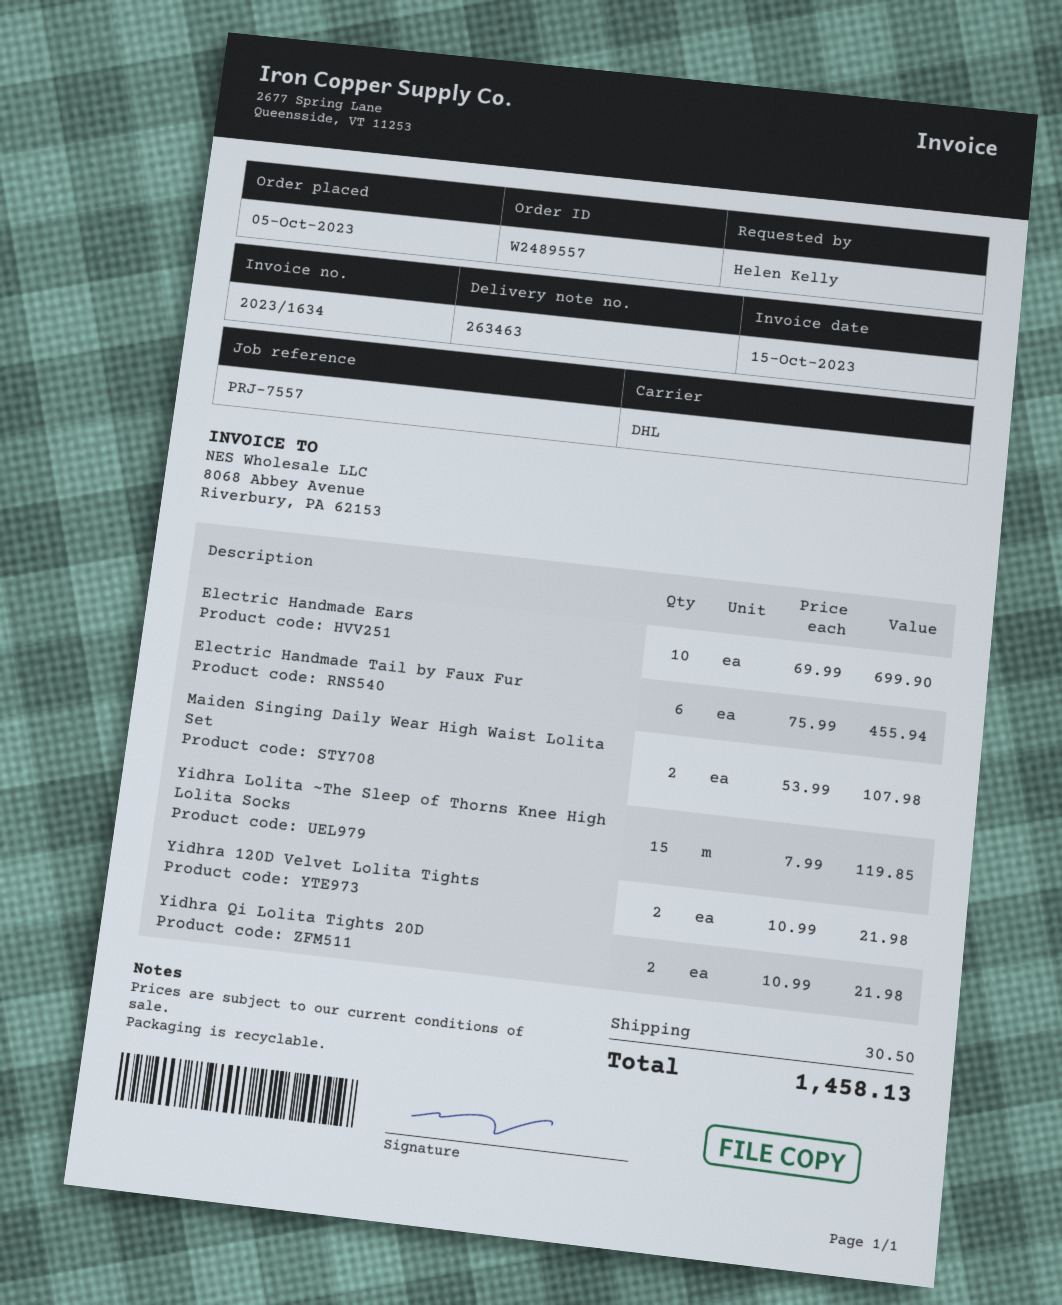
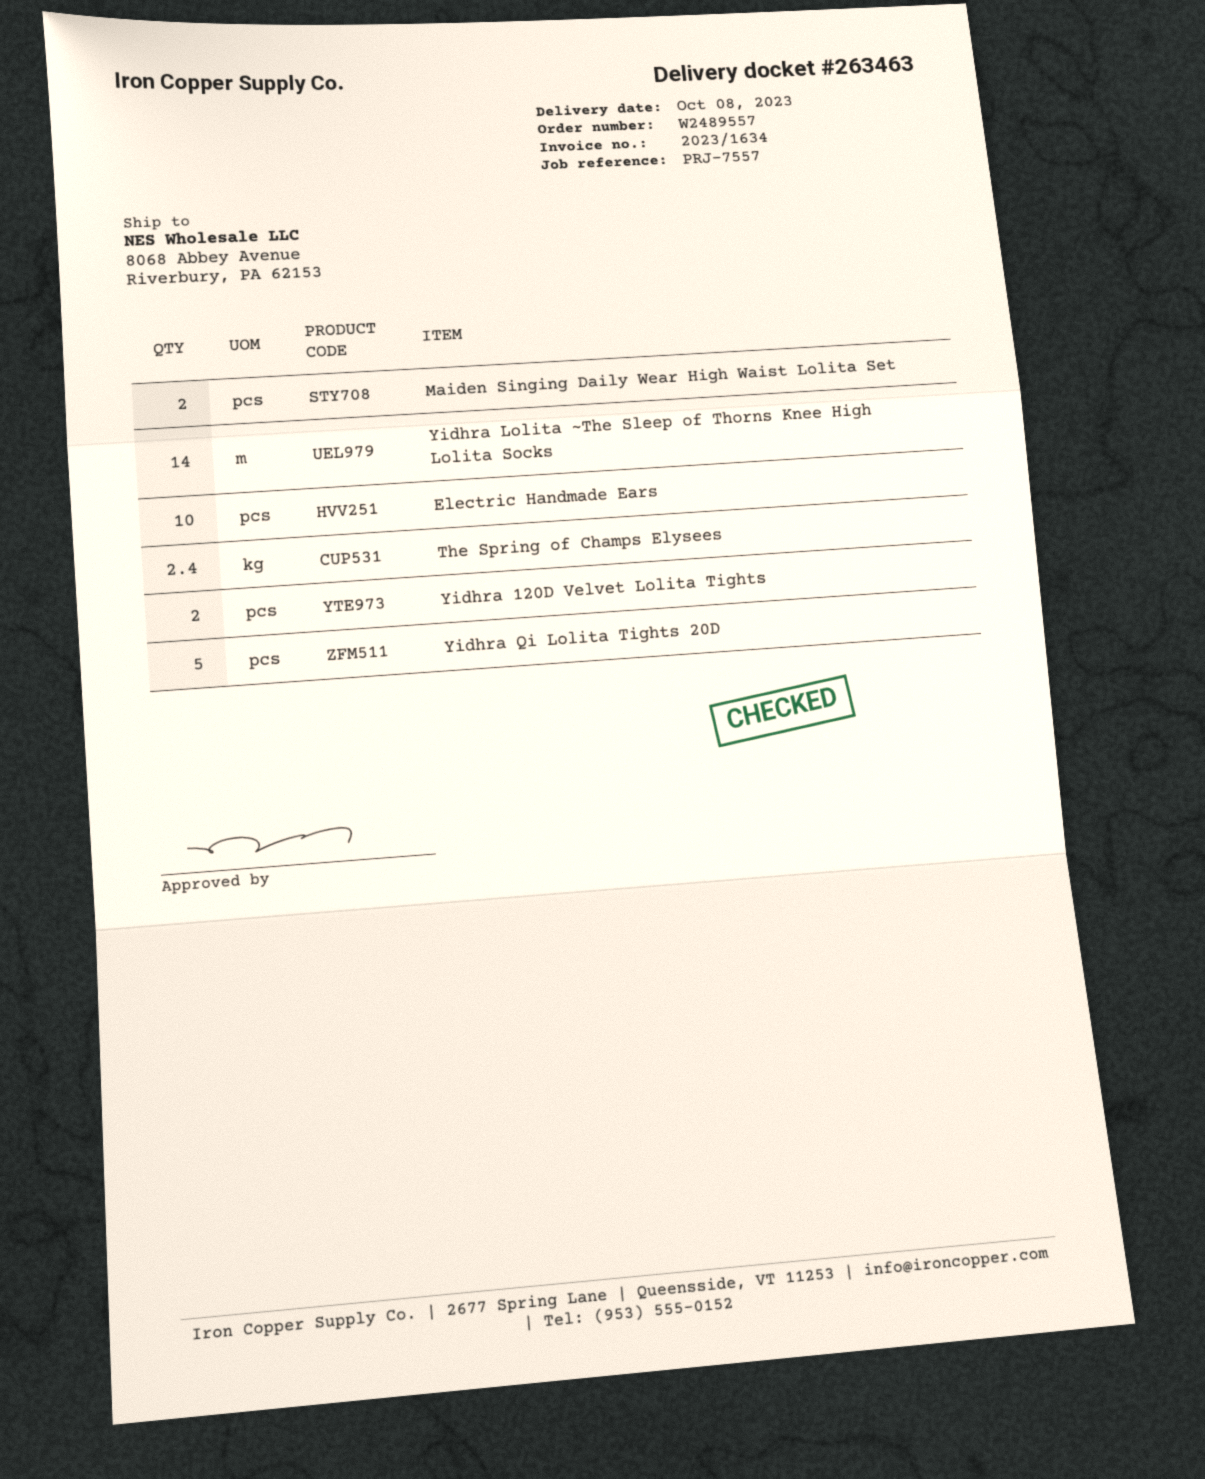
Electric Handmade Tail by Faux Fur: 6 -> none
Yidhra Lolita ~The Sleep of Thorns Knee High Lolita Socks: 15 -> 14
Yidhra Qi Lolita Tights 20D: 2 -> 5
The Spring of Champs Elysees: none -> 2.4

